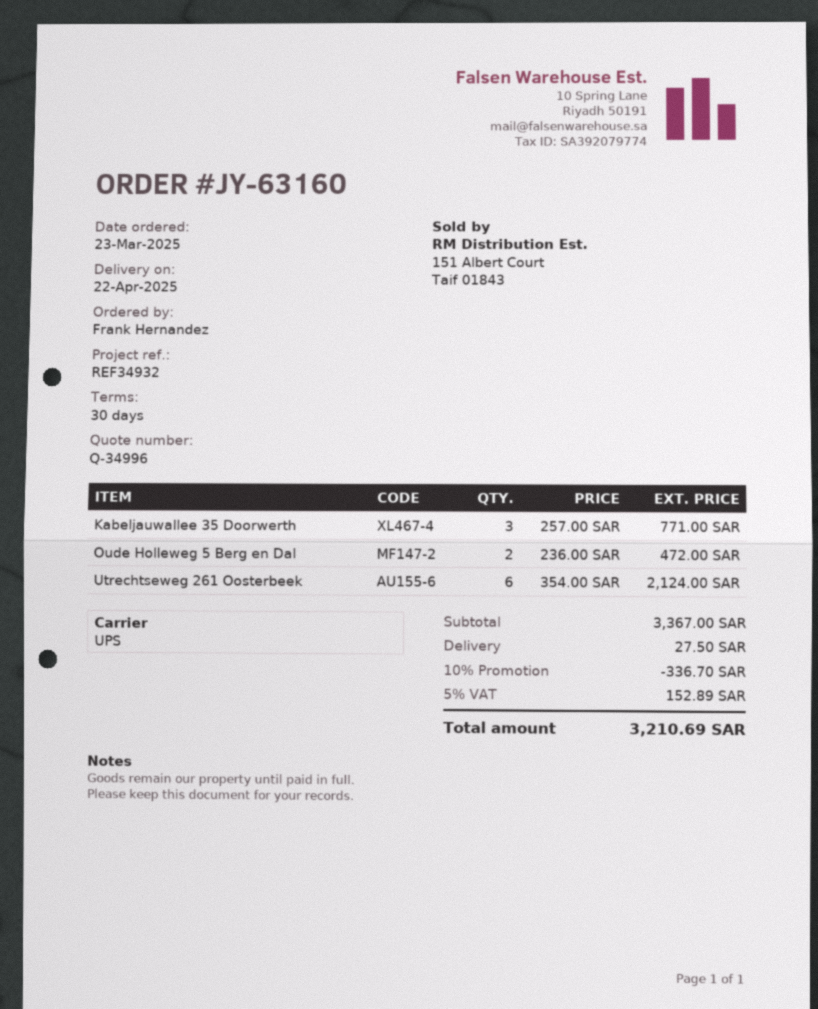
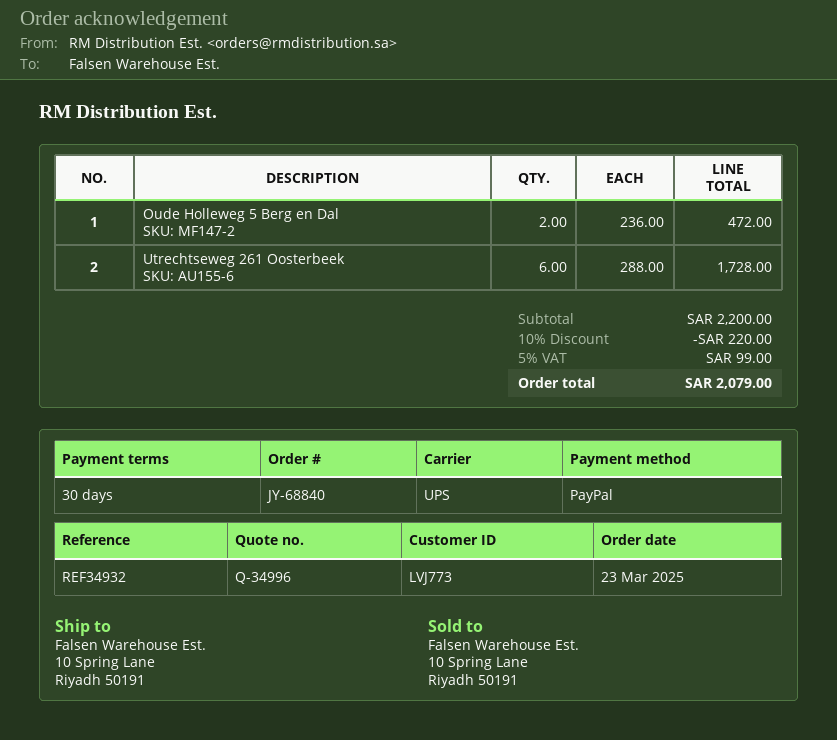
order number: JY-63160 -> JY-68840
Kabeljauwallee 35 Doorwerth: 3 x 257.00 = 771.00 -> none
Utrechtseweg 261 Oosterbeek: 6 x 354.00 = 2124.00 -> 6 x 288.00 = 1728.00
subtotal: 3367.00 -> 2200.00
discount: 10% = 336.70 -> 10% = 220.00
shipping: 27.50 -> none
tax: 5% = 152.89 -> 5% = 99.00
total: 3210.69 -> 2079.00

